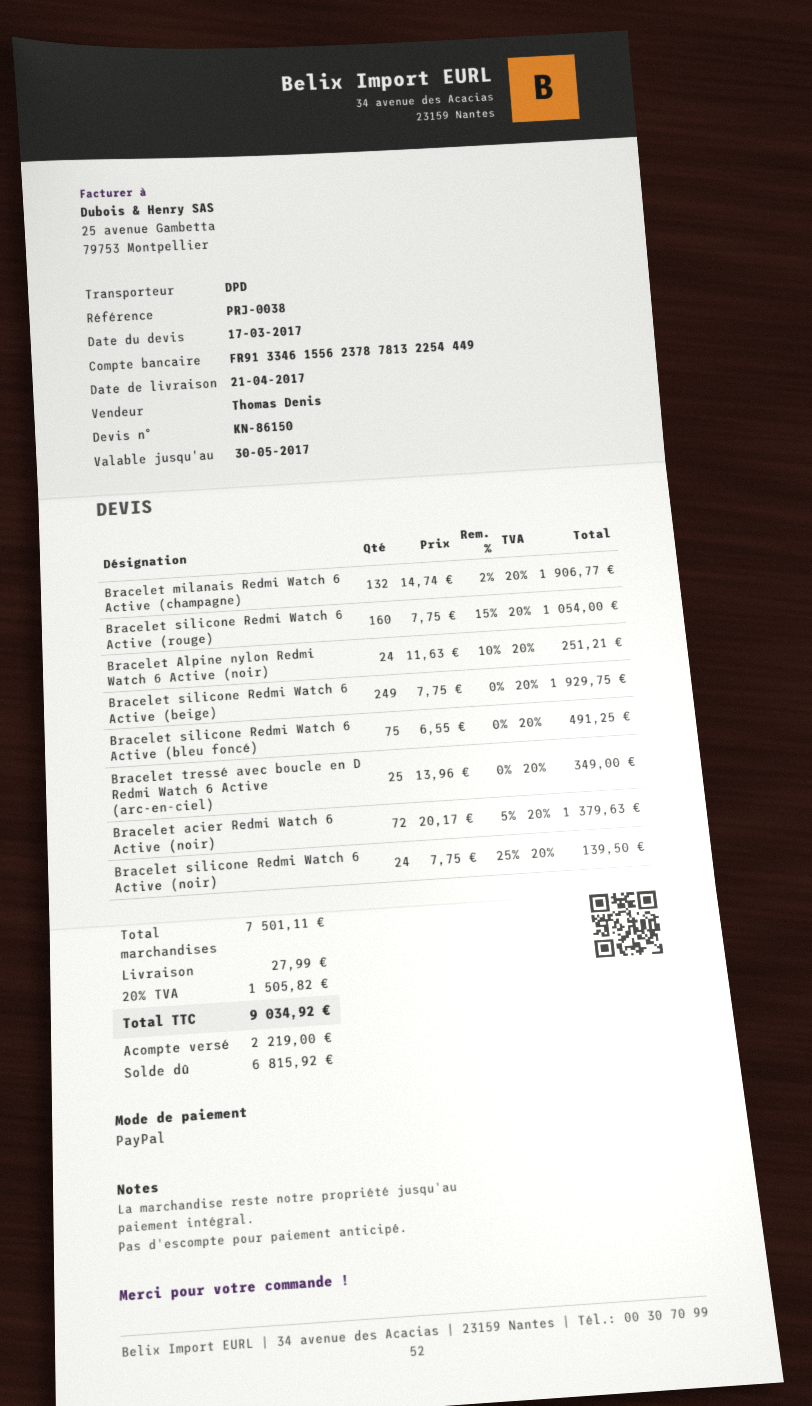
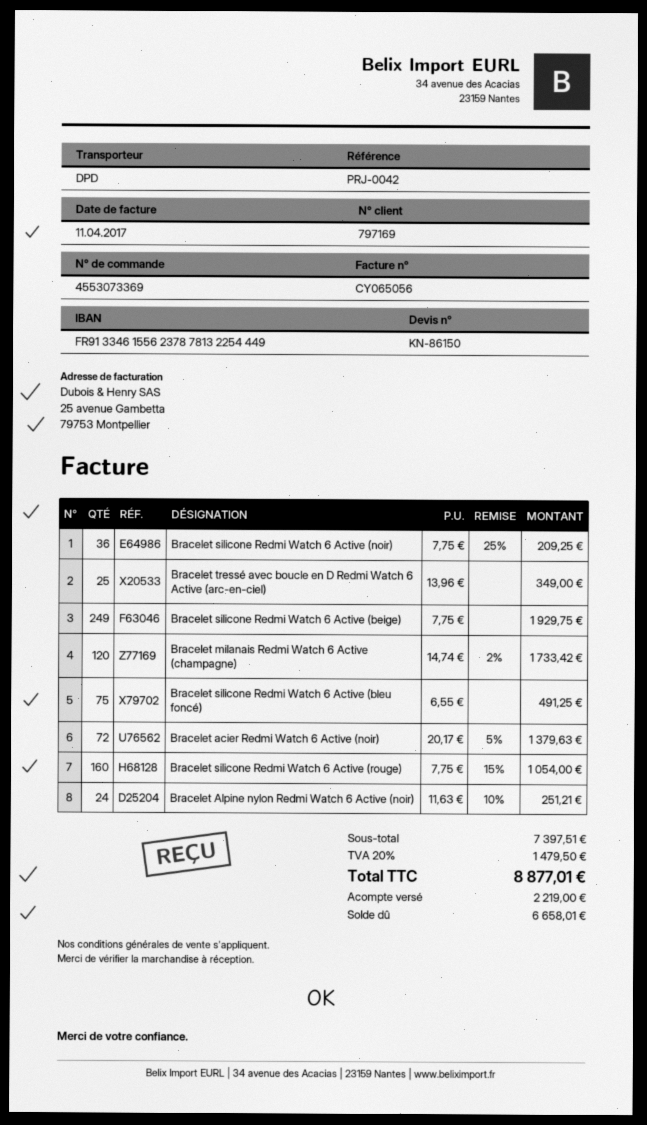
reference: PRJ-0038 -> PRJ-0042
Bracelet milanais Redmi Watch 6 Active (champagne): 132 x 14.74 - 2% = 1906.77 -> 120 x 14.74 - 2% = 1733.42
Bracelet silicone Redmi Watch 6 Active (noir): 24 x 7.75 - 25% = 139.50 -> 36 x 7.75 - 25% = 209.25
subtotal: 7501.11 -> 7397.51
shipping: 27.99 -> none
tax: 20% = 1505.82 -> 20% = 1479.50
total: 9034.92 -> 8877.01
balance: 6815.92 -> 6658.01

